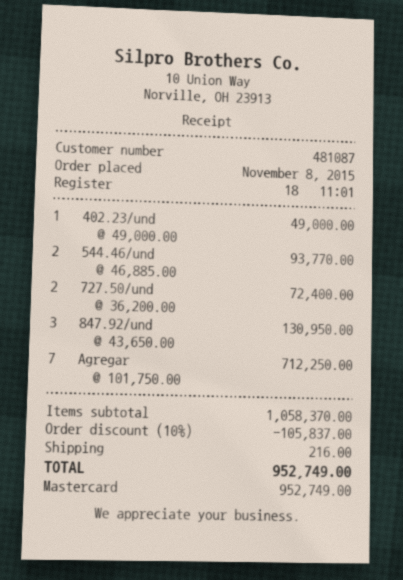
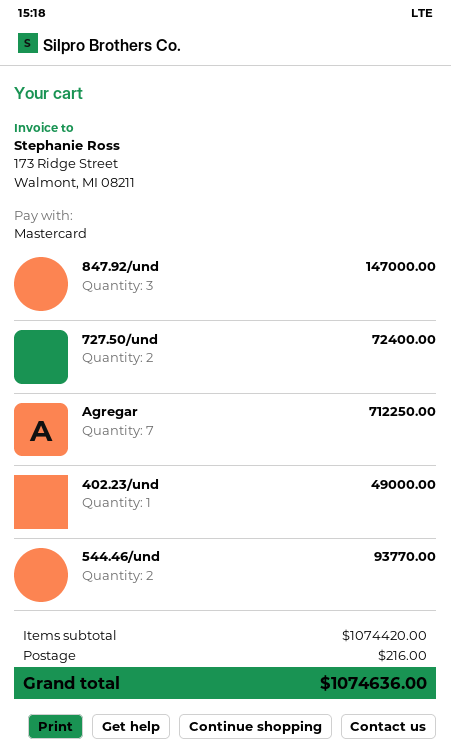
847.92/und: 3 for 130950.00 -> 3 for 147000.00
subtotal: 1058370.00 -> 1074420.00
discount: 10% = 105837.00 -> none
total: 952749.00 -> 1074636.00

